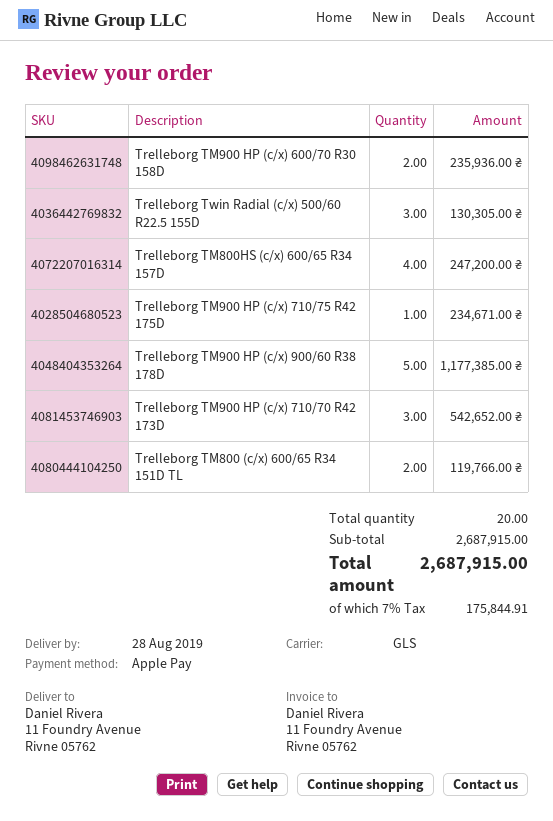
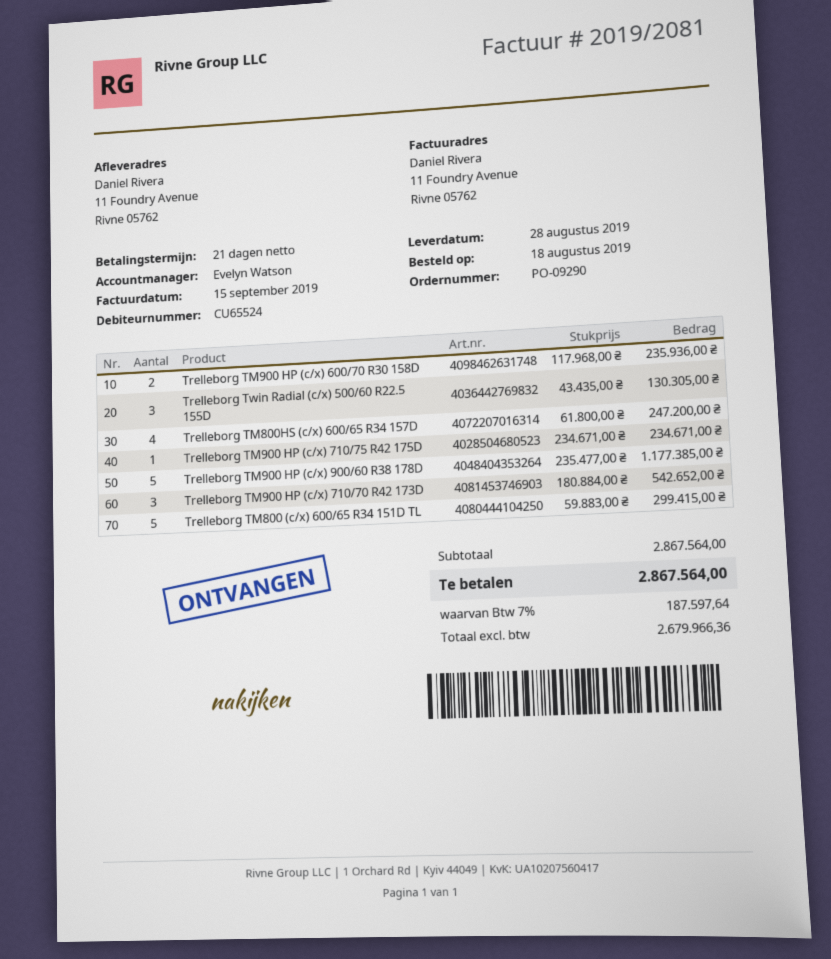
Trelleborg TM800 (с/х) 600/65 R34 151D TL: 2 for 119766.00 -> 5 for 299415.00
subtotal: 2687915.00 -> 2867564.00
tax: 7% = 175844.91 -> 7% = 187597.64
total: 2687915.00 -> 2867564.00

